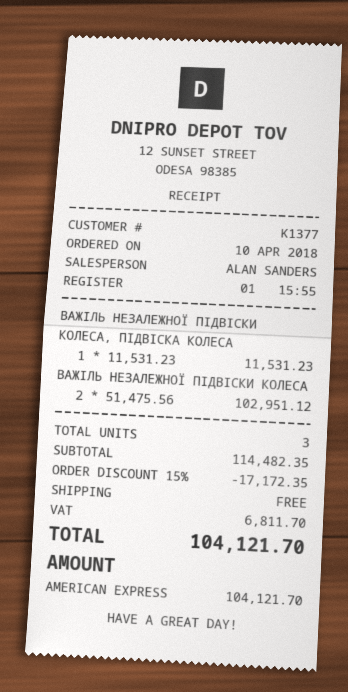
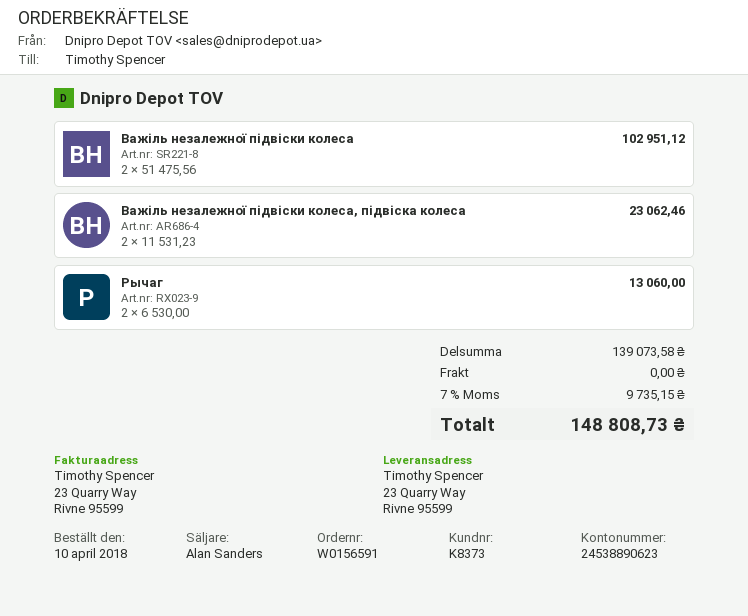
customer number: K1377 -> K8373
ВАЖІЛЬ НЕЗАЛЕЖНОЇ ПІДВІСКИ КОЛЕСА, ПІДВІСКА КОЛЕСА: 1 x 11531.23 = 11531.23 -> 2 x 11531.23 = 23062.46
Рычаг: none -> 2 x 6530.00 = 13060.00
subtotal: 114482.35 -> 139073.58
discount: 15% = 17172.35 -> none
tax: 6811.70 -> 9735.15
total: 104121.70 -> 148808.73

